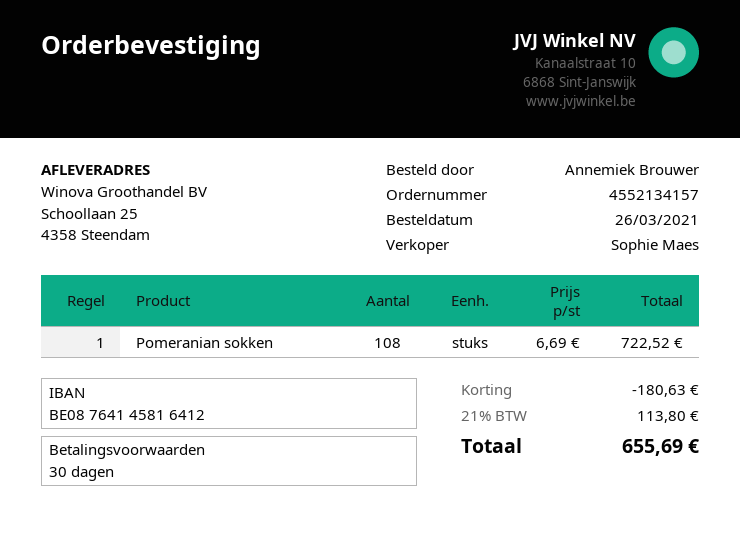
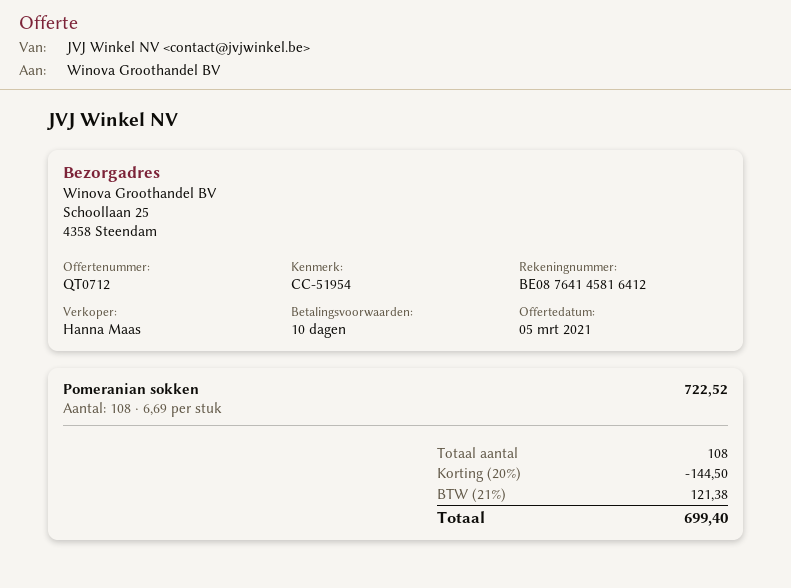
payment terms: 30 days -> 10 days
sales rep: Sophie Maes -> Hanna Maas
discount: 180.63 -> 144.50
tax: 21% = 113.80 -> 21% = 121.38
total: 655.69 -> 699.40

